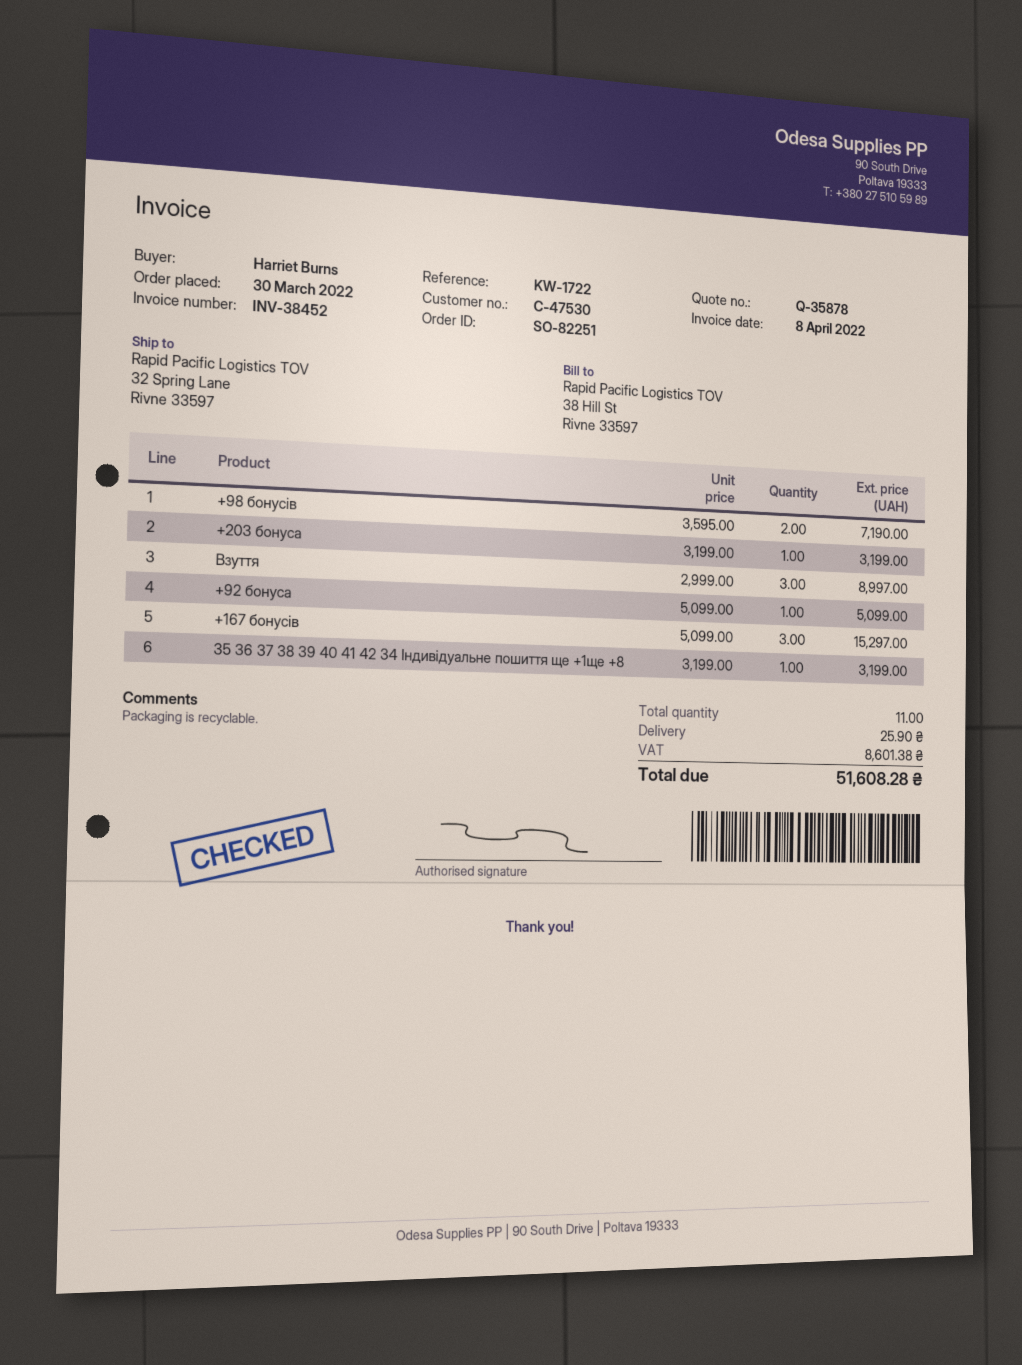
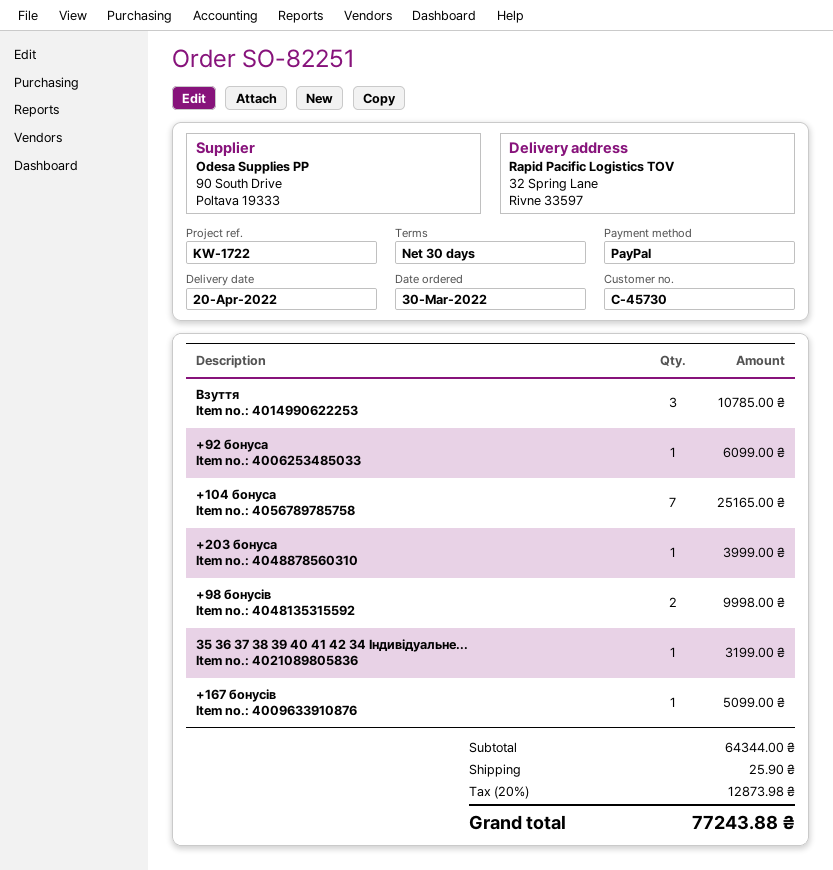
customer number: C-47530 -> C-45730
+98 бонусів: 2 for 7190.00 -> 2 for 9998.00
+203 бонуса: 1 for 3199.00 -> 1 for 3999.00
Взуття: 3 for 8997.00 -> 3 for 10785.00
+92 бонуса: 1 for 5099.00 -> 1 for 6099.00
+167 бонусів: 3 for 15297.00 -> 1 for 5099.00
+104 бонуса: none -> 7 for 25165.00
tax: 8601.38 -> 12873.98
total: 51608.28 -> 77243.88

